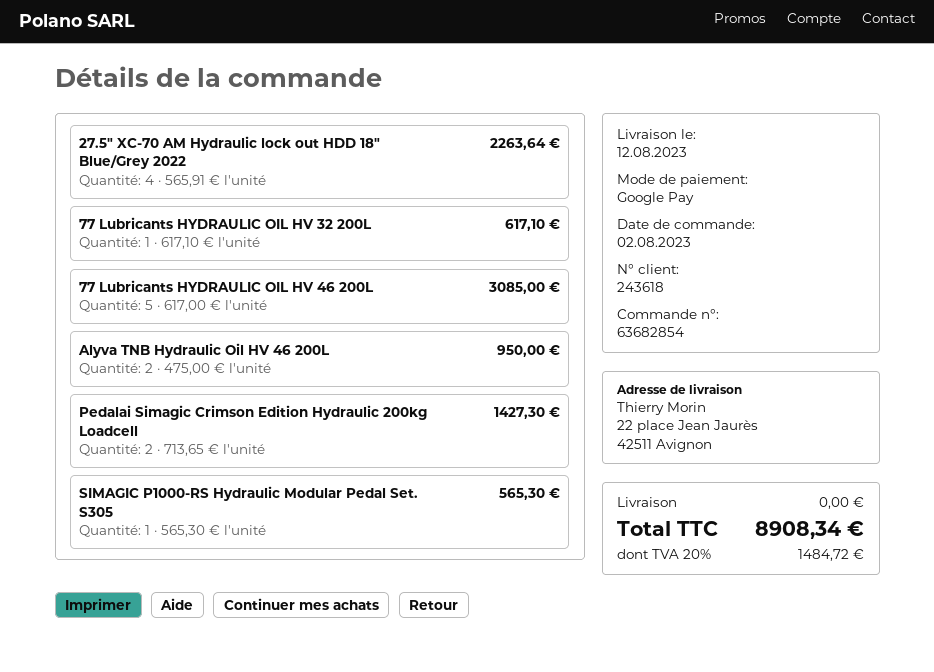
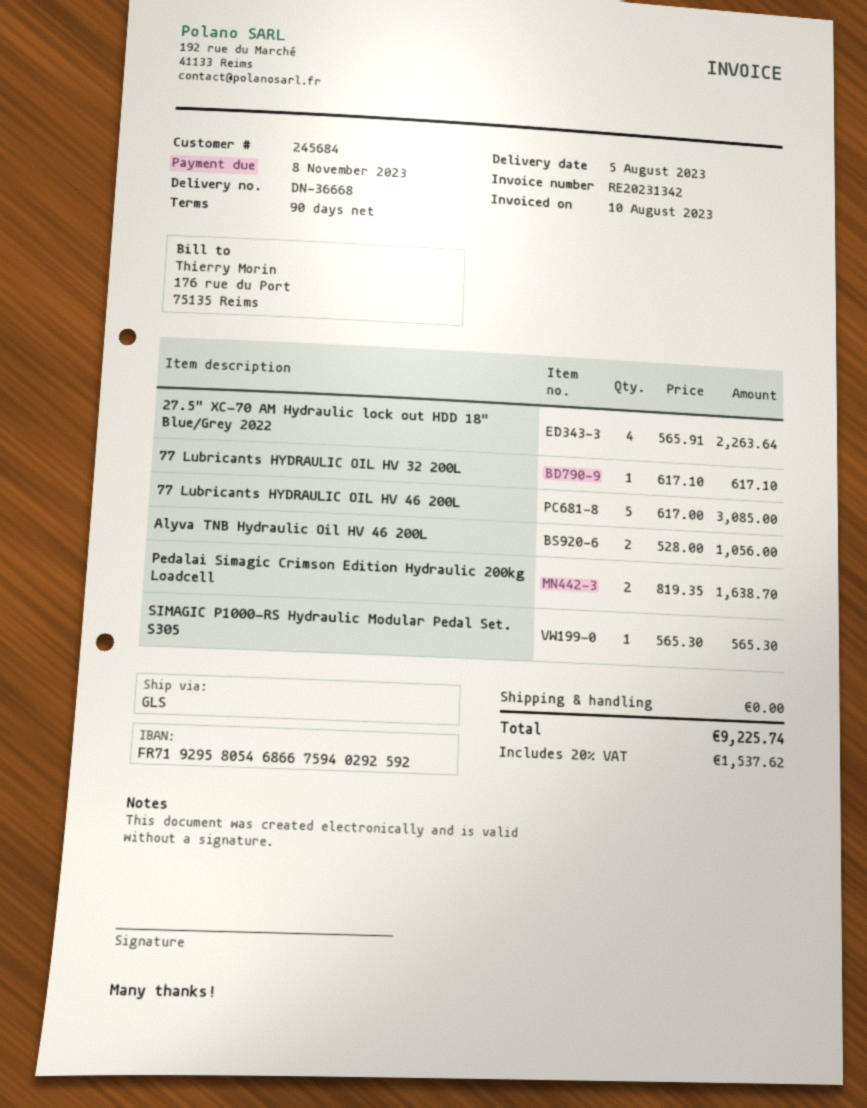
delivery date: 2023-08-12 -> 2023-08-05
customer number: 243618 -> 245684
Alyva TNB Hydraulic Oil HV 46 200L: 2 x 475.00 = 950.00 -> 2 x 528.00 = 1056.00
Pedalai Simagic Crimson Edition Hydraulic 200kg Loadcell: 2 x 713.65 = 1427.30 -> 2 x 819.35 = 1638.70
tax: 20% = 1484.72 -> 20% = 1537.62
total: 8908.34 -> 9225.74

